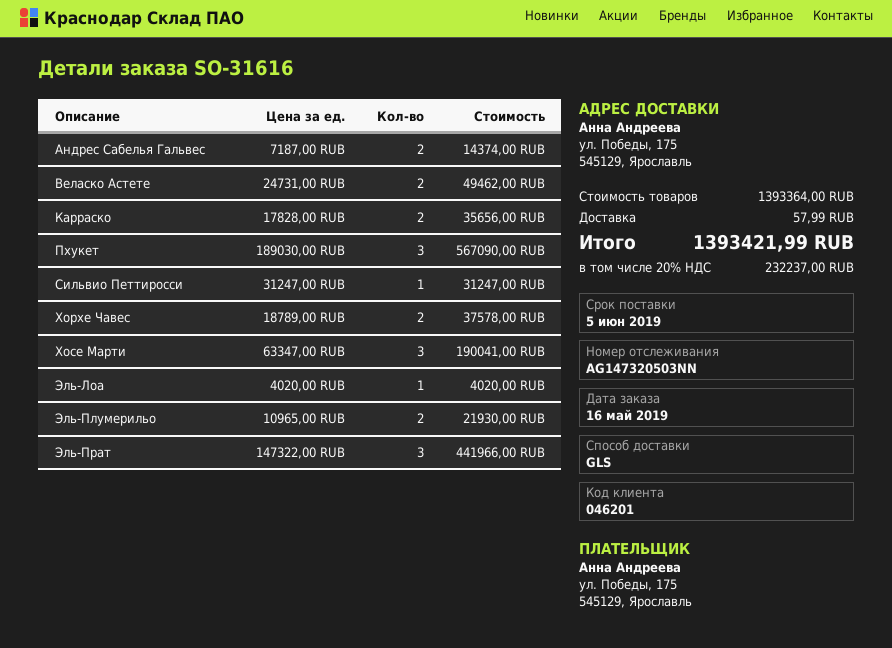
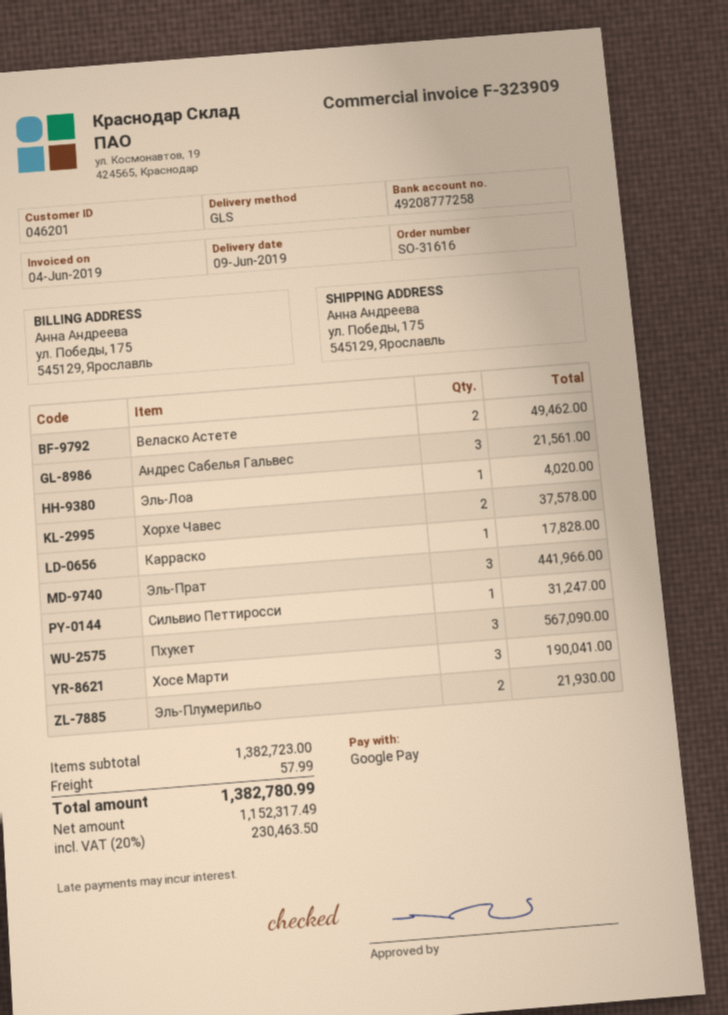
delivery date: 2019-06-05 -> 2019-06-09
Андрес Сабелья Гальвес: 2 for 14374.00 -> 3 for 21561.00
Карраско: 2 for 35656.00 -> 1 for 17828.00
subtotal: 1393364.00 -> 1382723.00
tax: 20% = 232237.00 -> 20% = 230463.50
total: 1393421.99 -> 1382780.99

